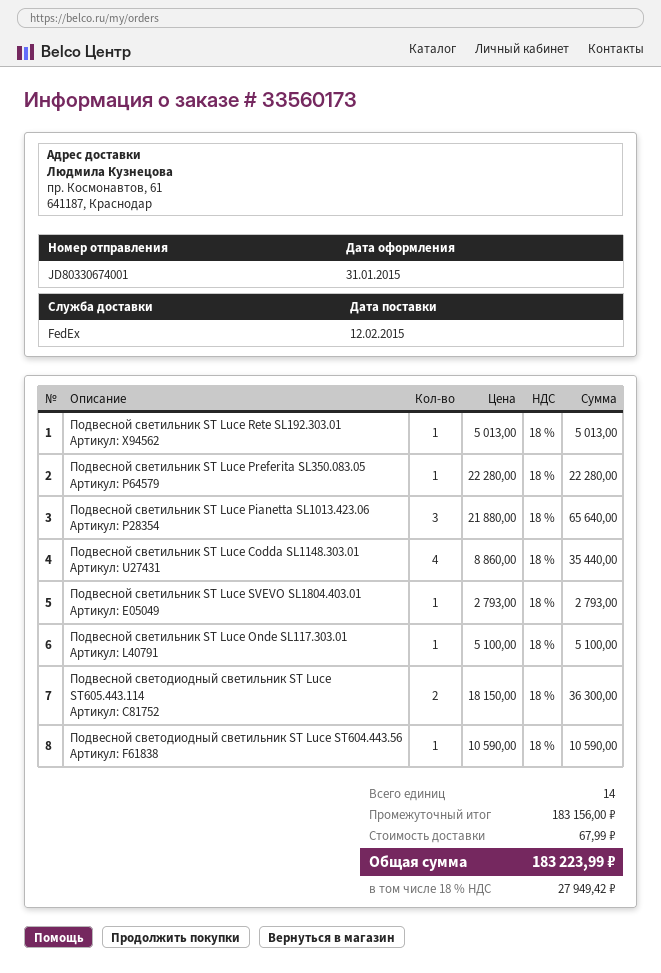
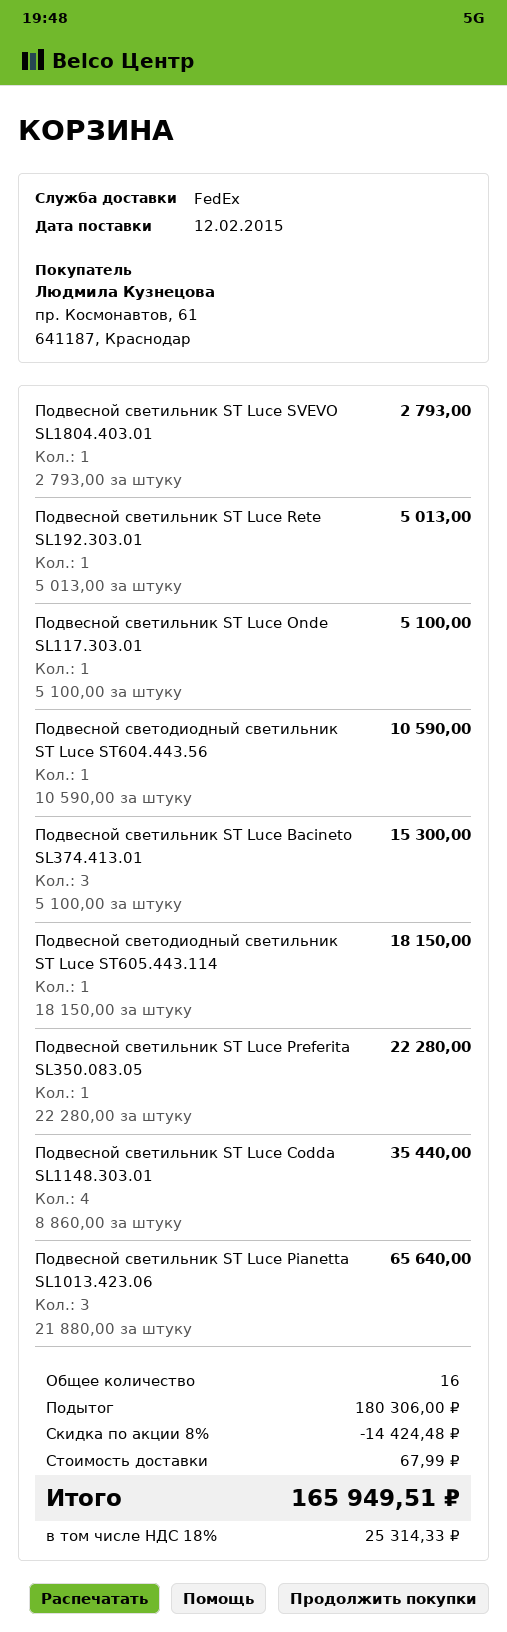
Подвесной светодиодный светильник ST Luce ST605.443.114: 2 x 18150.00 = 36300.00 -> 1 x 18150.00 = 18150.00
Подвесной светильник ST Luce Bacineto SL374.413.01: none -> 3 x 5100.00 = 15300.00
total quantity: 14 -> 16
subtotal: 183156.00 -> 180306.00
discount: none -> 8% = 14424.48
tax: 18% = 27949.42 -> 18% = 25314.33
total: 183223.99 -> 165949.51

